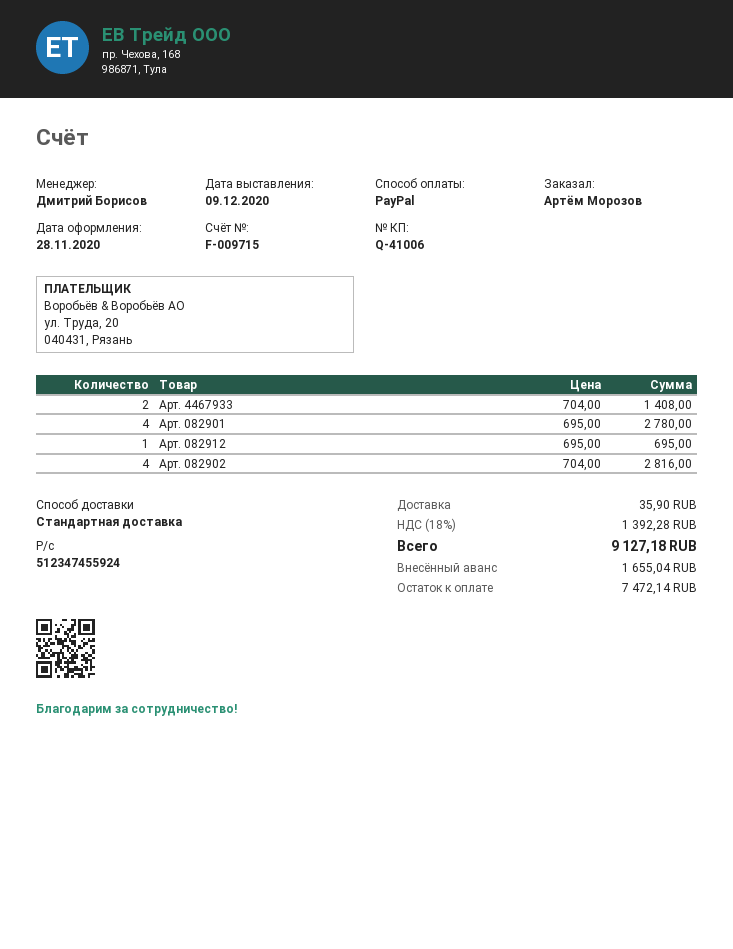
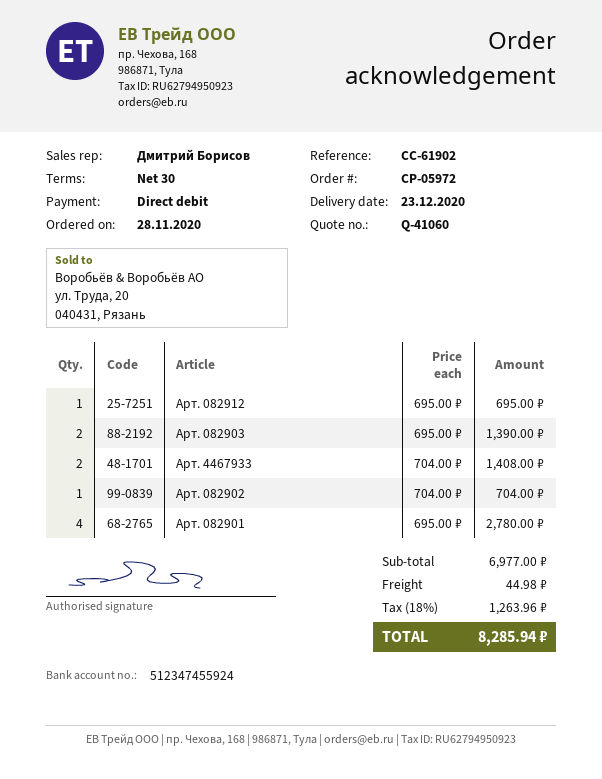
quote number: Q-41006 -> Q-41060
payment method: PayPal -> direct debit
Арт. 082902: 4 x 704.00 = 2816.00 -> 1 x 704.00 = 704.00
Арт. 082903: none -> 2 x 695.00 = 1390.00
shipping: 35.90 -> 44.98
tax: 18% = 1392.28 -> 18% = 1263.96
total: 9127.18 -> 8285.94

